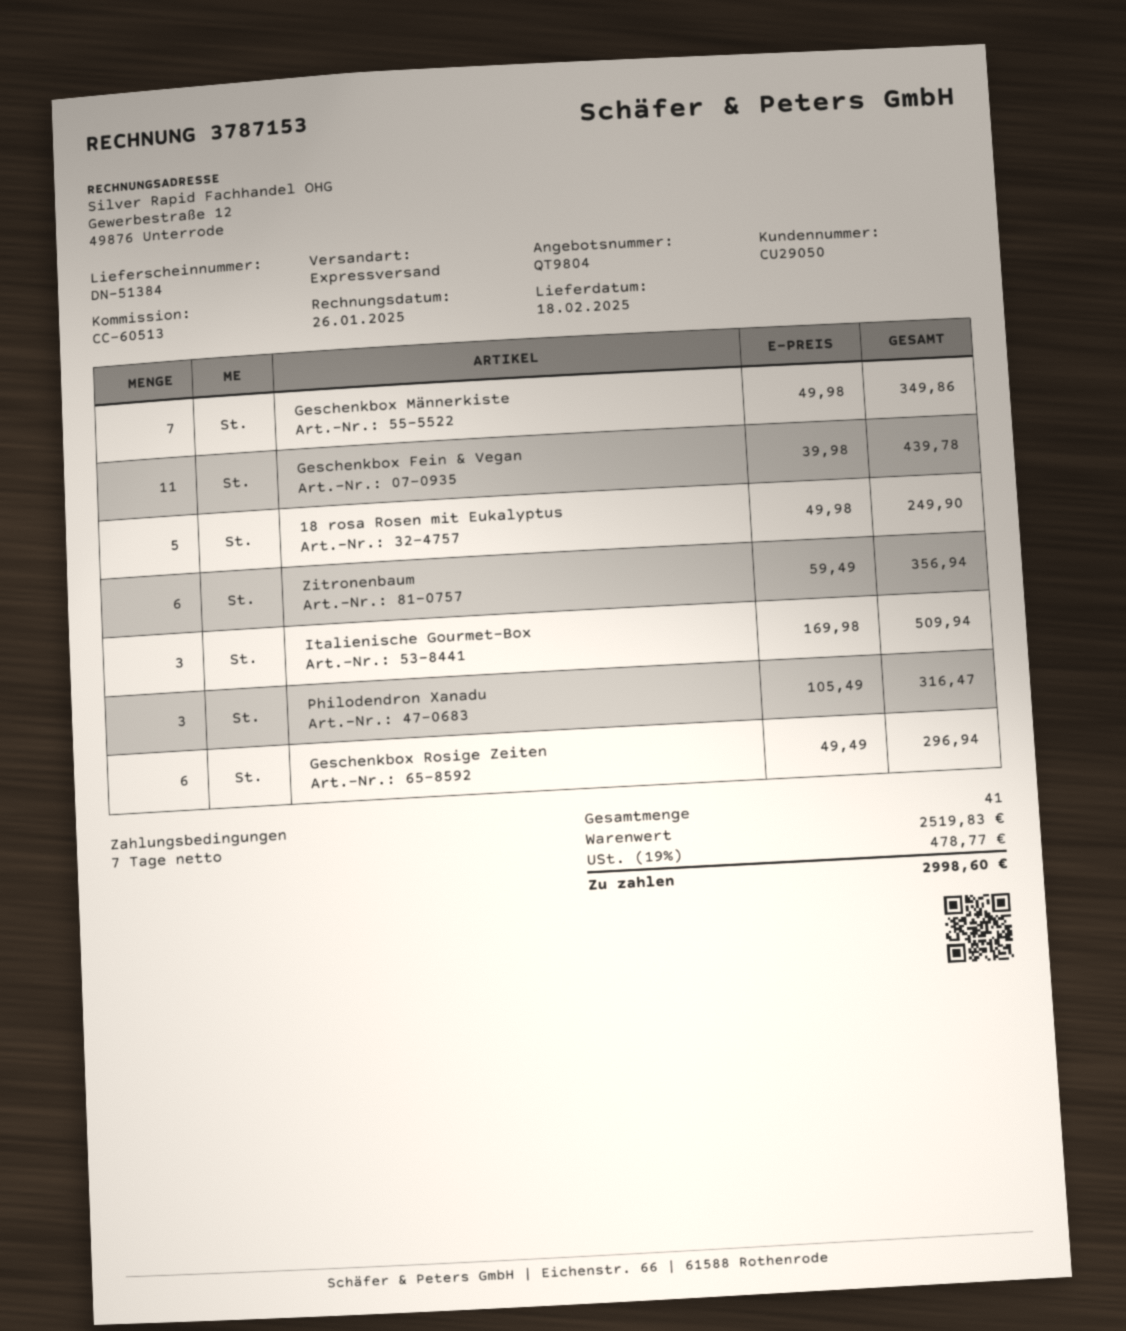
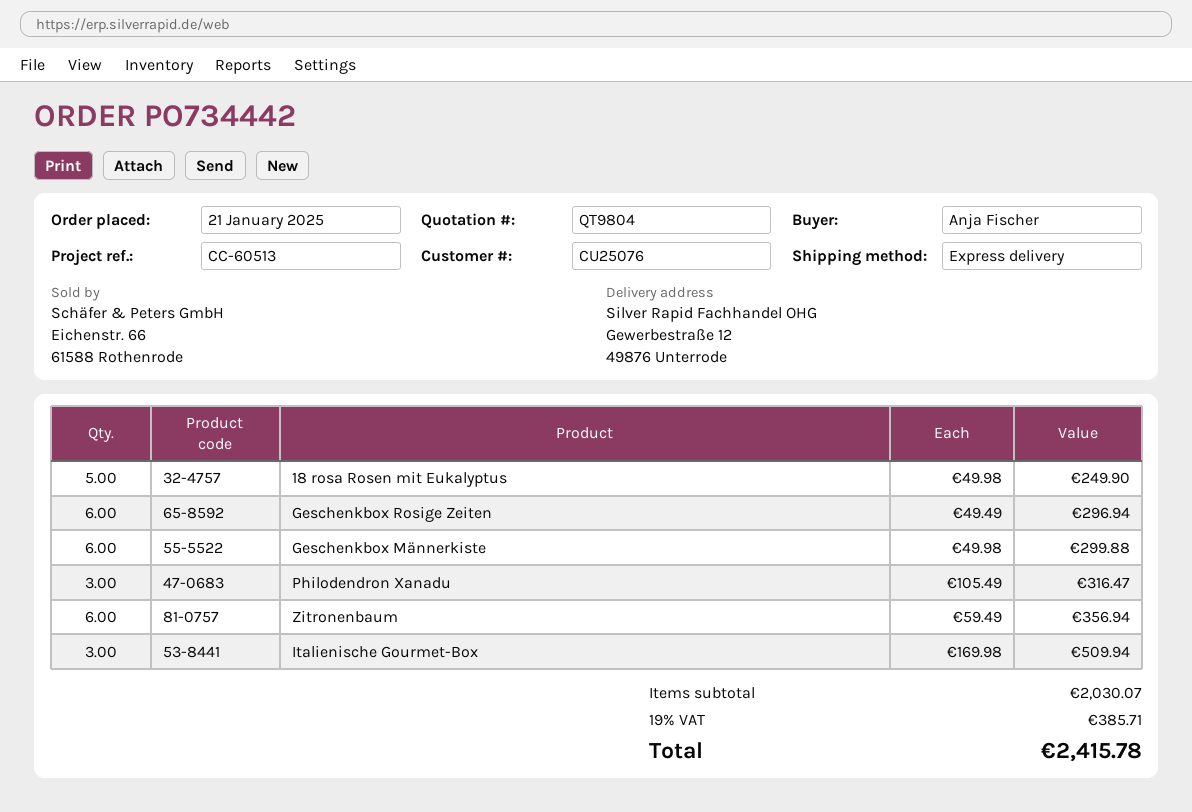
customer number: CU29050 -> CU25076
Geschenkbox Männerkiste: 7 x 49.98 = 349.86 -> 6 x 49.98 = 299.88
Geschenkbox Fein & Vegan: 11 x 39.98 = 439.78 -> none
subtotal: 2519.83 -> 2030.07
tax: 19% = 478.77 -> 19% = 385.71
total: 2998.60 -> 2415.78

